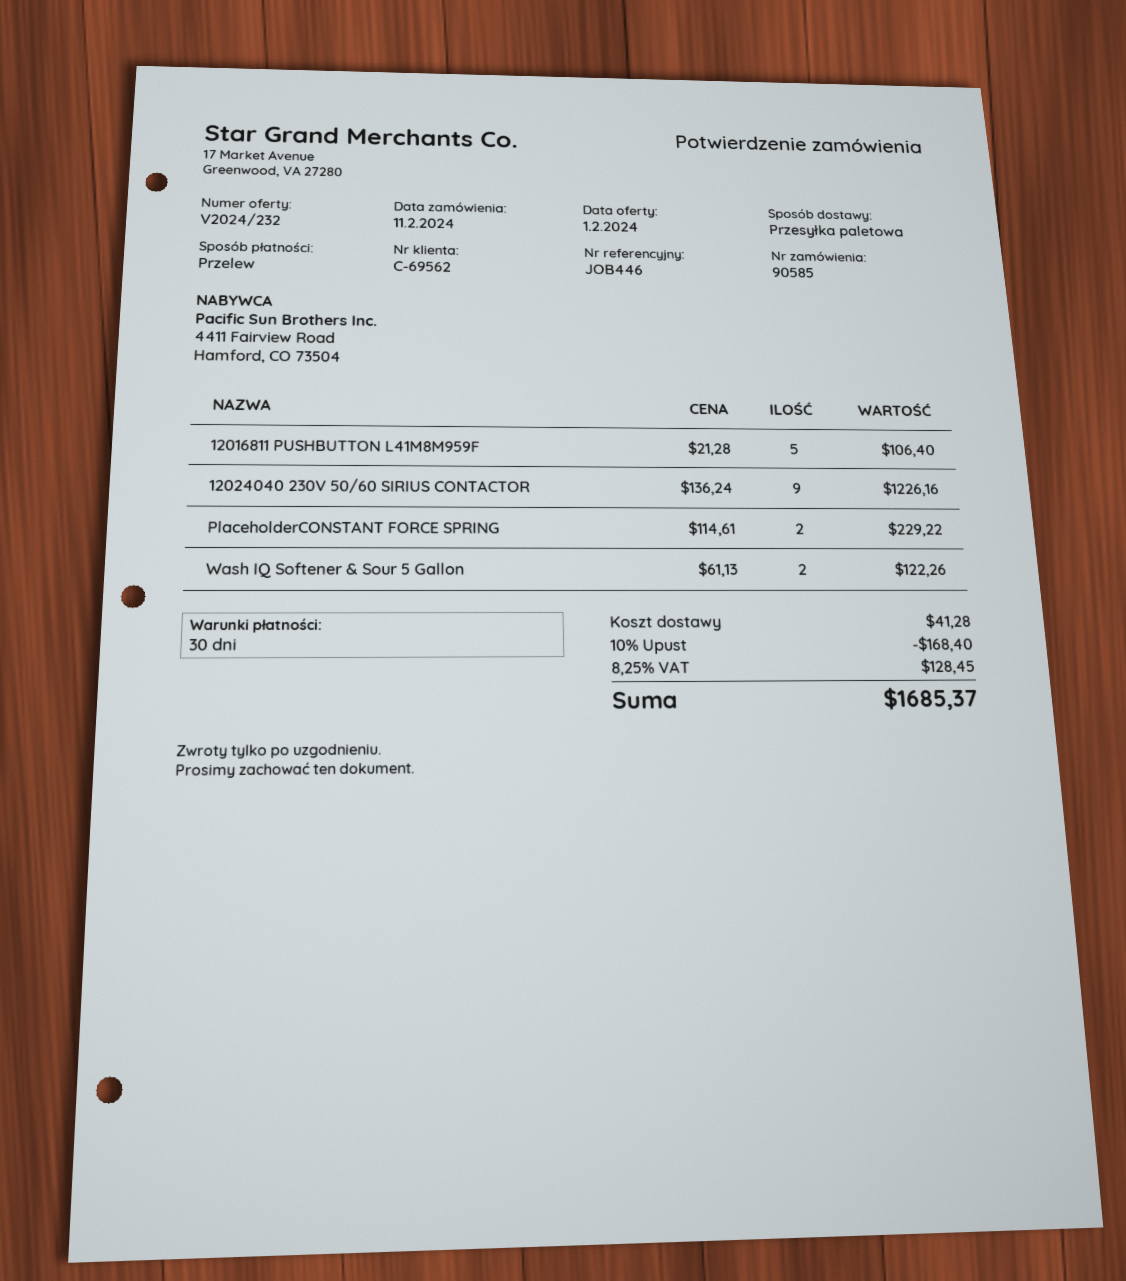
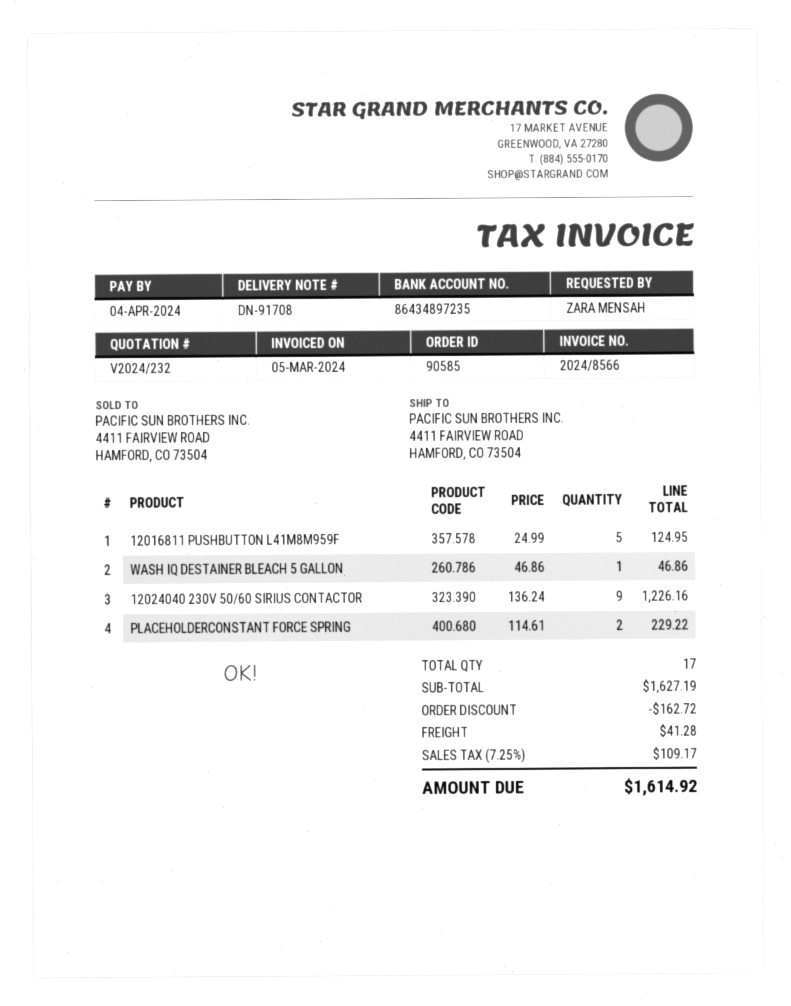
12016811 PUSHBUTTON L41M8M959F: 5 x 21.28 = 106.40 -> 5 x 24.99 = 124.95
Wash IQ Softener & Sour 5 Gallon: 2 x 61.13 = 122.26 -> none
WASH IQ DESTAINER BLEACH 5 GALLON: none -> 1 x 46.86 = 46.86
discount: 168.40 -> 162.72
tax: 8.25% = 128.45 -> 7.25% = 109.17
total: 1685.37 -> 1614.92

